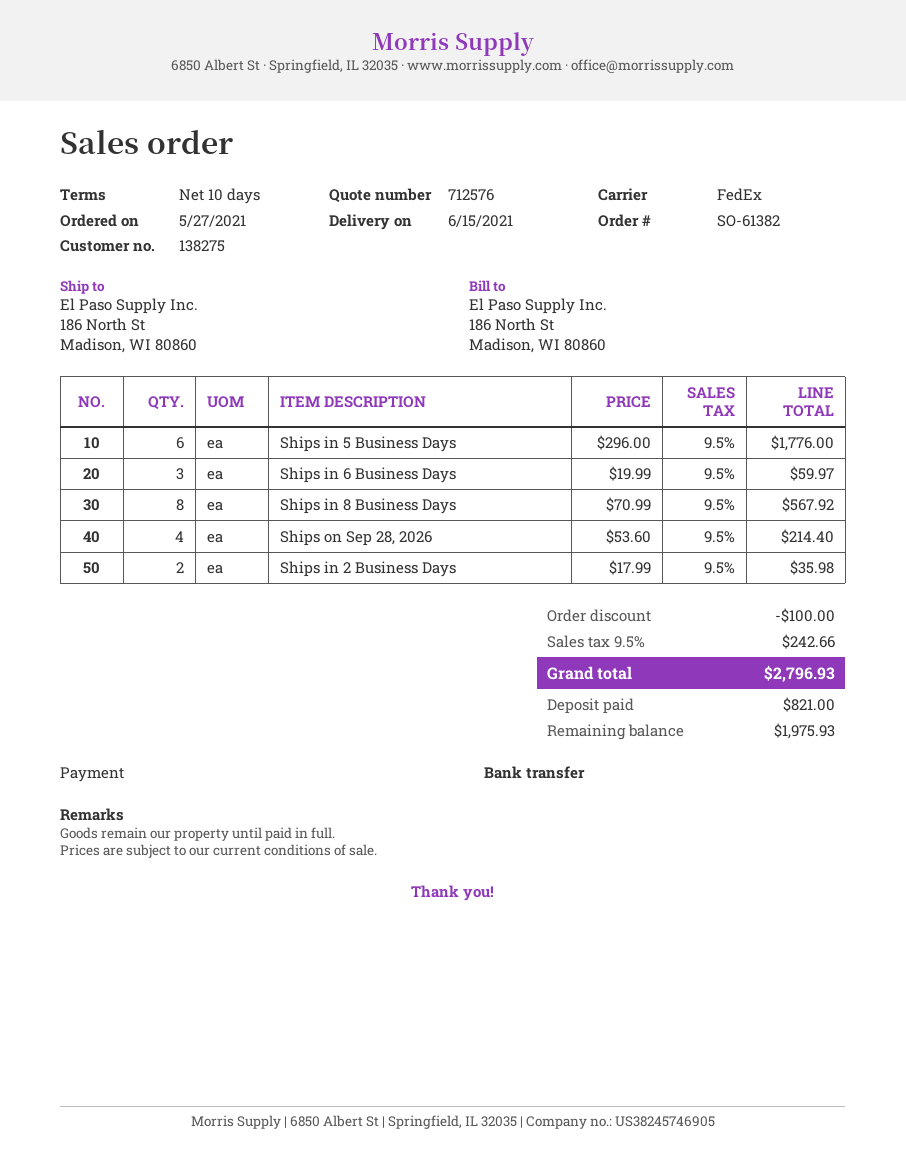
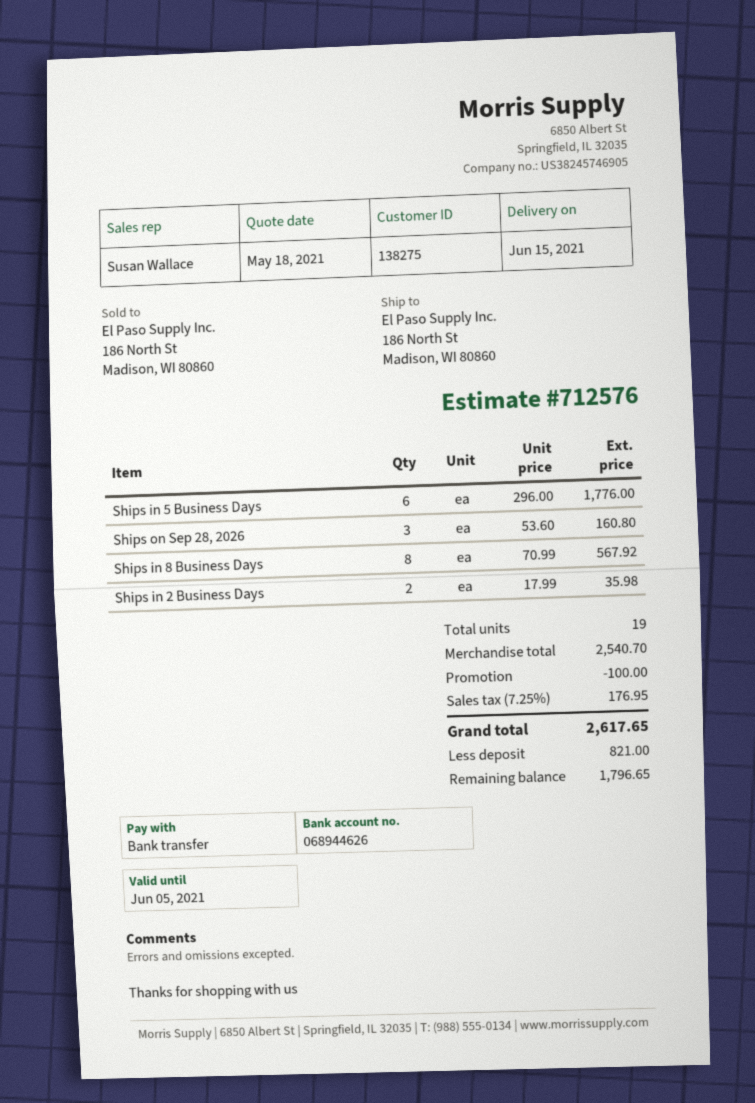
Ships in 6 Business Days: 3 x 19.99 = 59.97 -> none
Ships on Sep 28, 2026: 4 x 53.60 = 214.40 -> 3 x 53.60 = 160.80
tax: 9.5% = 242.66 -> 7.25% = 176.95
total: 2796.93 -> 2617.65
balance: 1975.93 -> 1796.65

